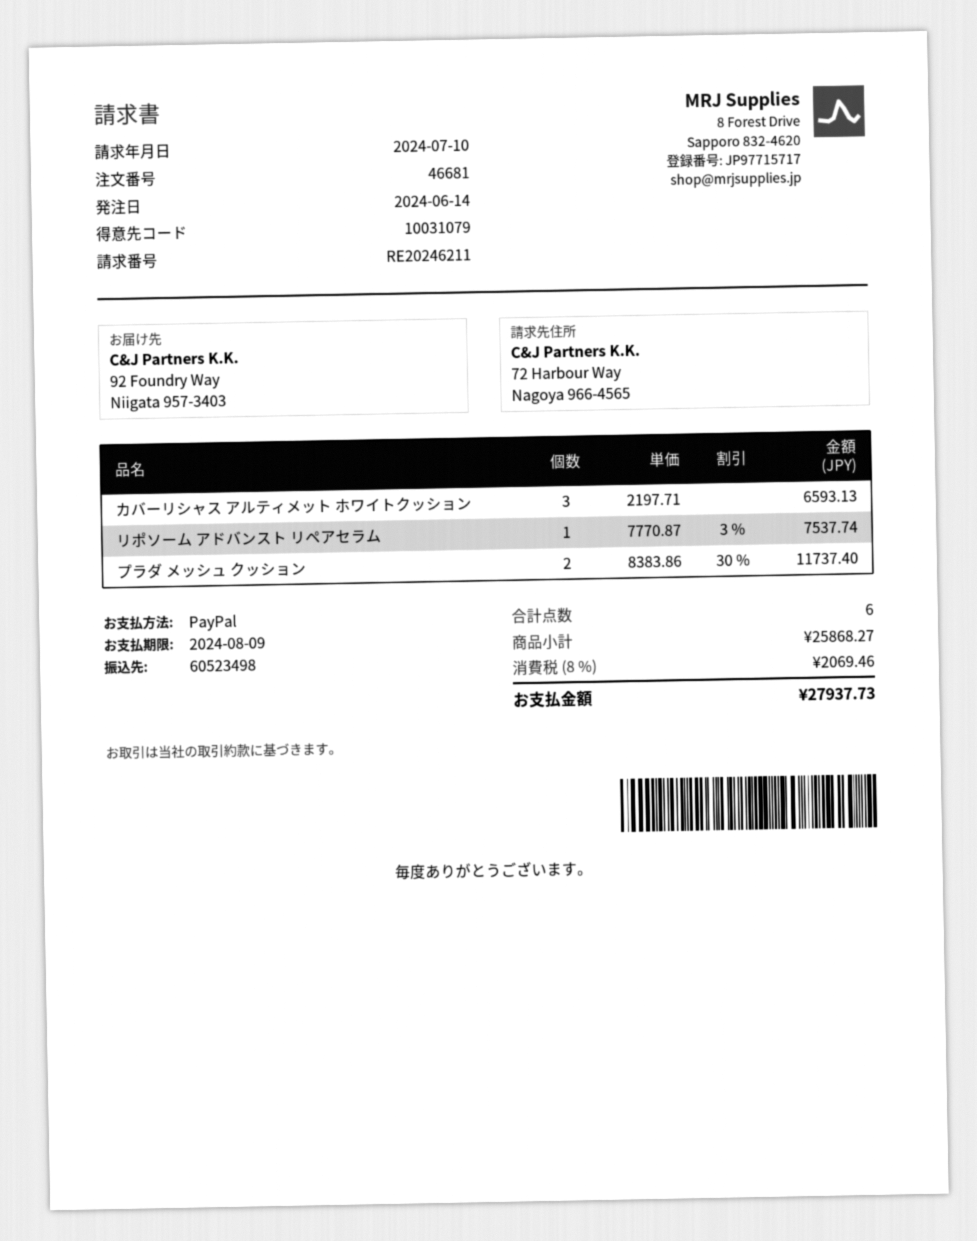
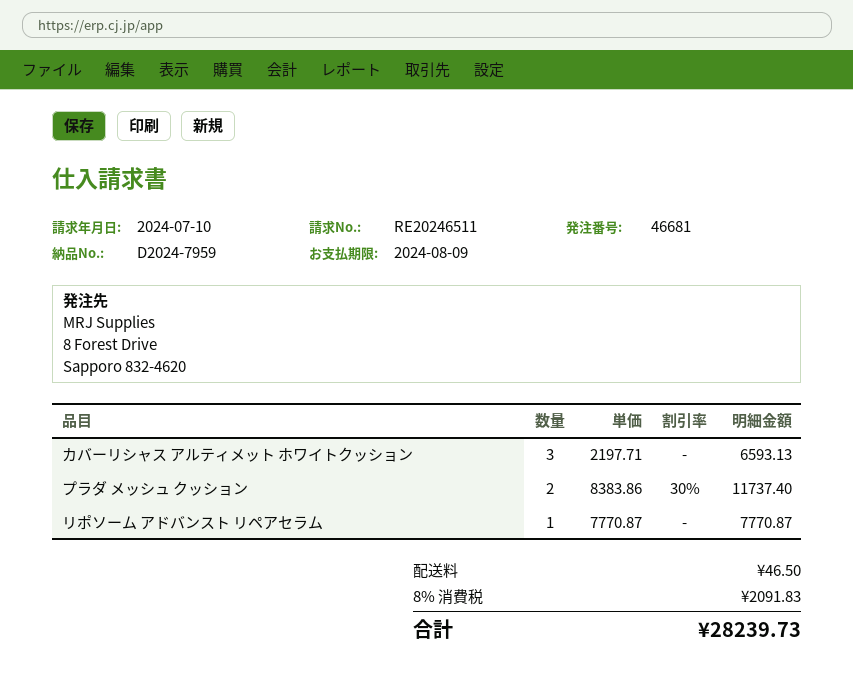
invoice number: RE20246211 -> RE20246511
リポソーム アドバンスト リペアセラム: 1 x 7770.87 - 3% = 7537.74 -> 1 x 7770.87 = 7770.87
shipping: none -> 46.50
tax: 8% = 2069.46 -> 8% = 2091.83
total: 27937.73 -> 28239.73

